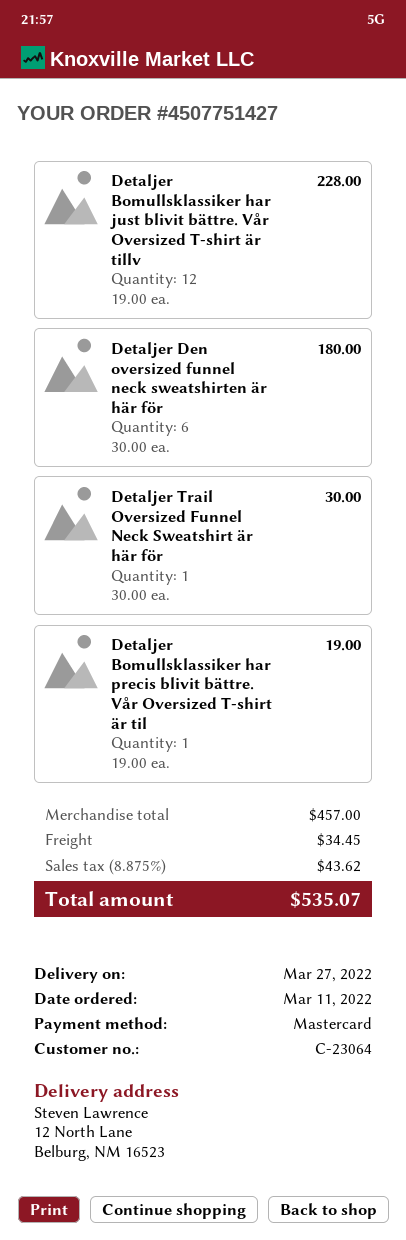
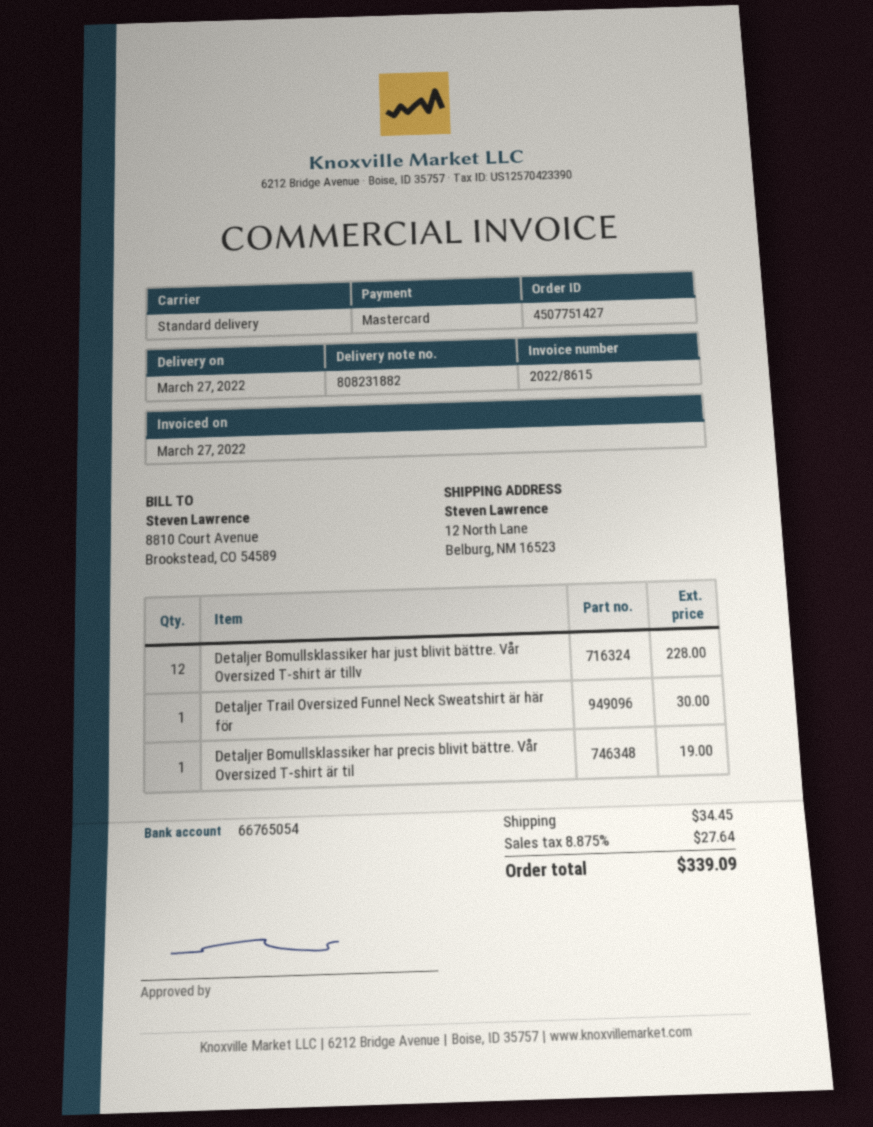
Detaljer Den oversized funnel neck sweatshirten är här för: 6 for 180.00 -> none
tax: 8.875% = 43.62 -> 8.875% = 27.64
total: 535.07 -> 339.09

